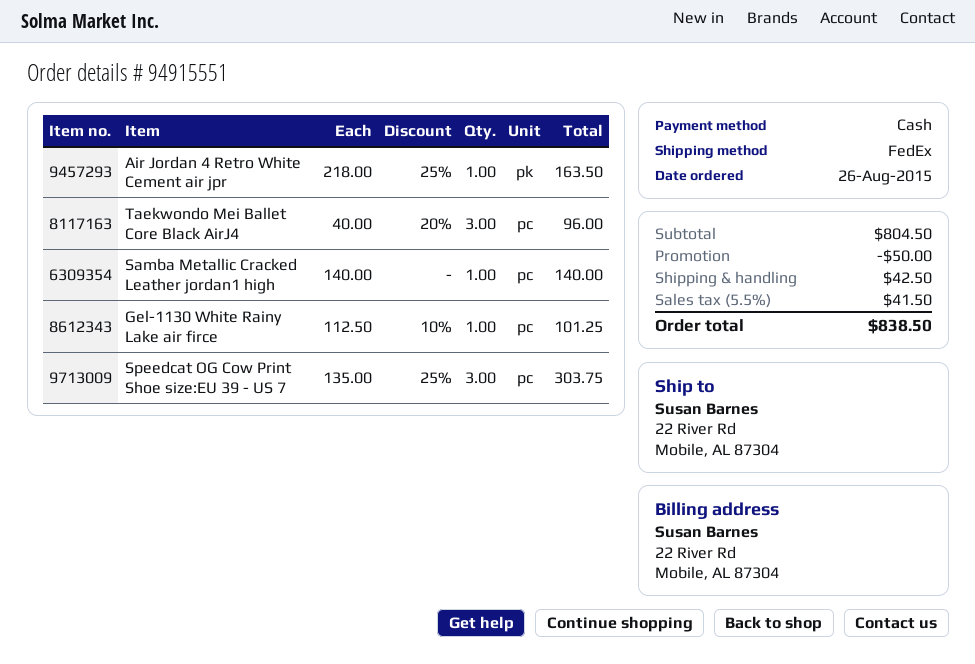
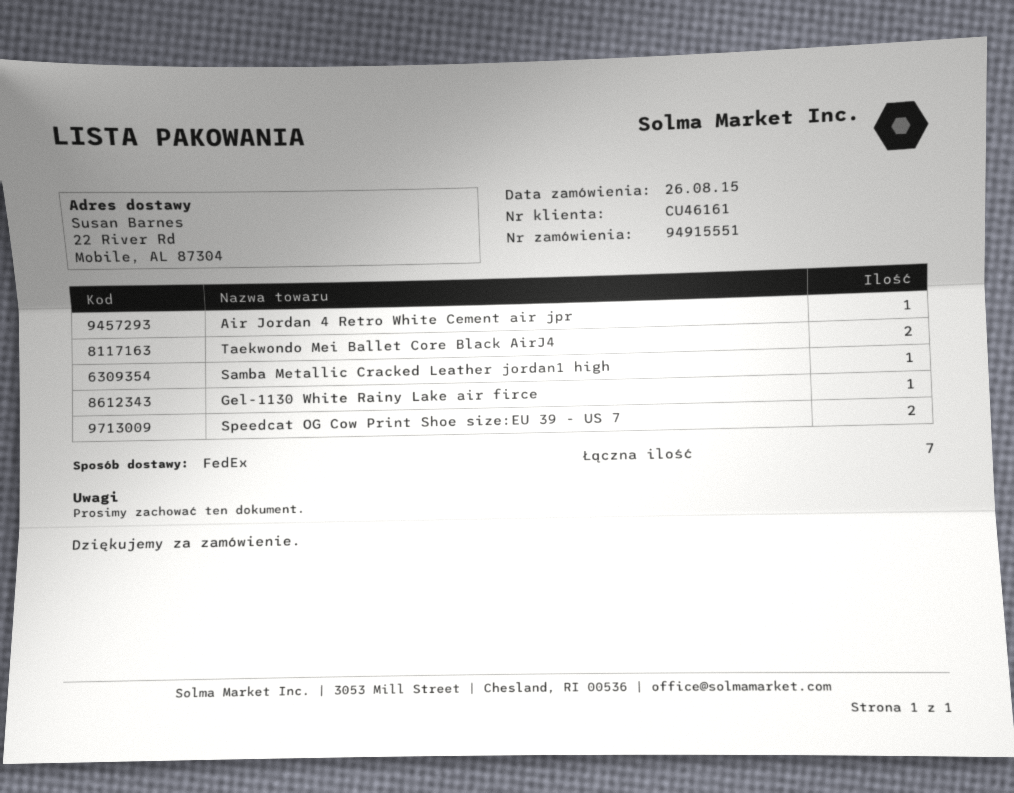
Taekwondo Mei Ballet Core Black AirJ4: 3 -> 2
Speedcat OG Cow Print Shoe size:EU 39 - US 7: 3 -> 2

